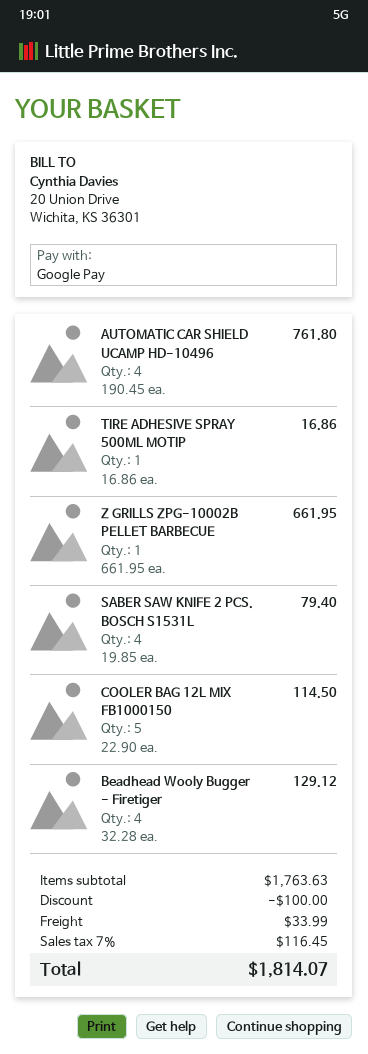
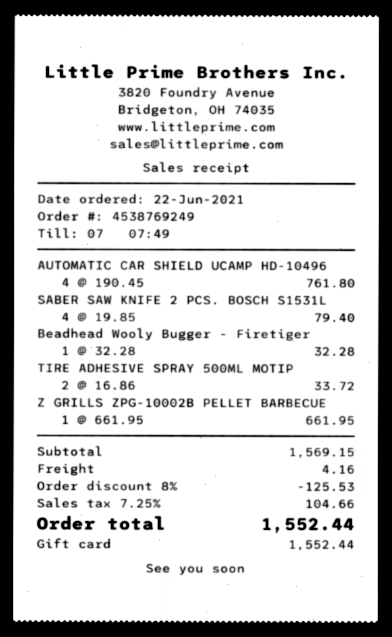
payment method: Google Pay -> gift card
TIRE ADHESIVE SPRAY 500ML MOTIP: 1 x 16.86 = 16.86 -> 2 x 16.86 = 33.72
COOLER BAG 12L MIX FB1000150: 5 x 22.90 = 114.50 -> none
Beadhead Wooly Bugger - Firetiger: 4 x 32.28 = 129.12 -> 1 x 32.28 = 32.28
subtotal: 1763.63 -> 1569.15
discount: 100.00 -> 125.53
shipping: 33.99 -> 4.16
tax: 7% = 116.45 -> 7.25% = 104.66
total: 1814.07 -> 1552.44

